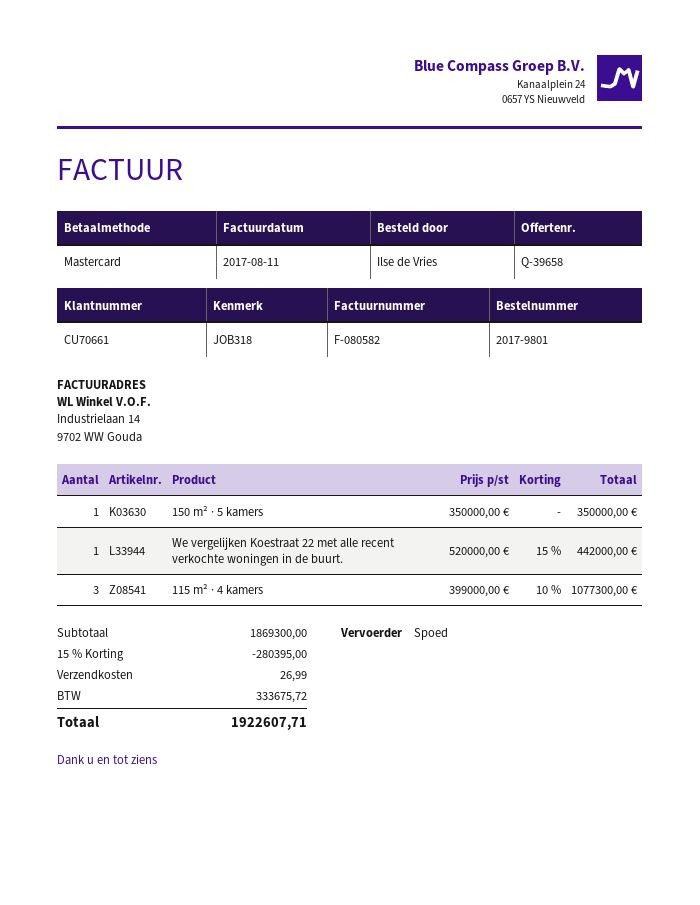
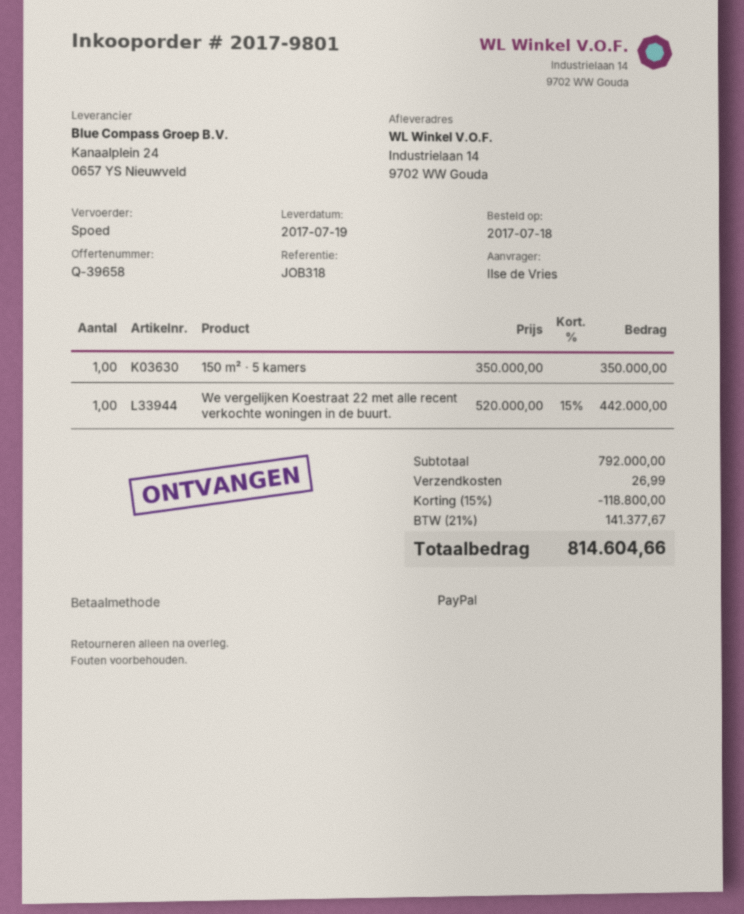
payment method: Mastercard -> PayPal
115 m² · 4 kamers: 3 x 399000.00 - 10% = 1077300.00 -> none
subtotal: 1869300.00 -> 792000.00
discount: 15% = 280395.00 -> 15% = 118800.00
tax: 333675.72 -> 141377.67
total: 1922607.71 -> 814604.66

